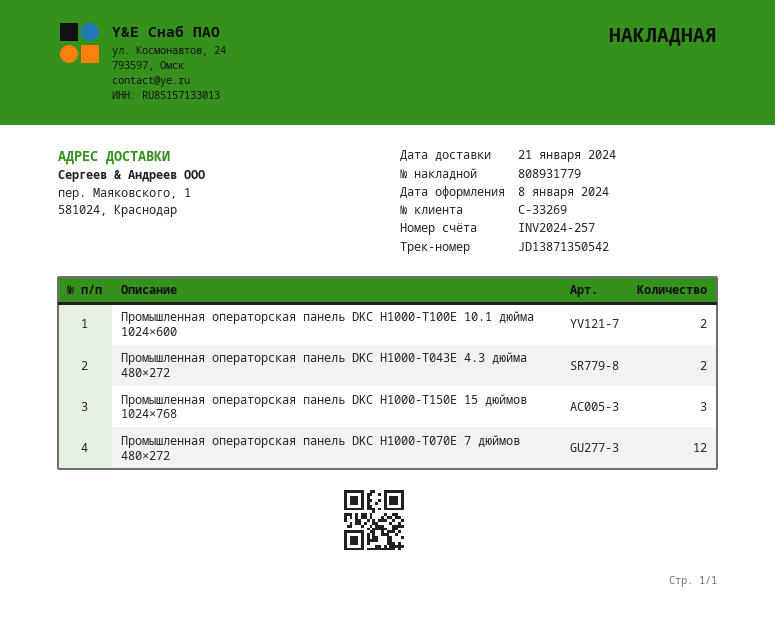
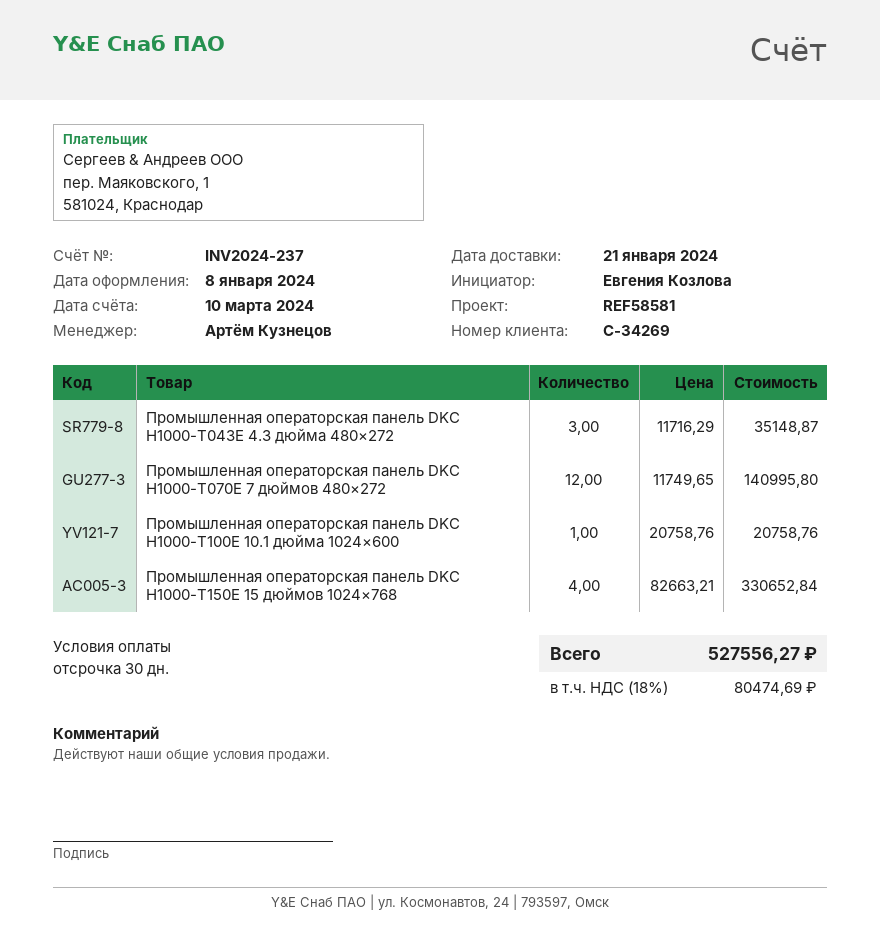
invoice number: INV2024-257 -> INV2024-237
customer number: C-33269 -> C-34269
Промышленная операторская панель DKC H1000-T100E 10.1 дюйма 1024×600: 2 -> 1
Промышленная операторская панель DKC H1000-T043E 4.3 дюйма 480×272: 2 -> 3
Промышленная операторская панель DKC H1000-T150E 15 дюймов 1024×768: 3 -> 4

